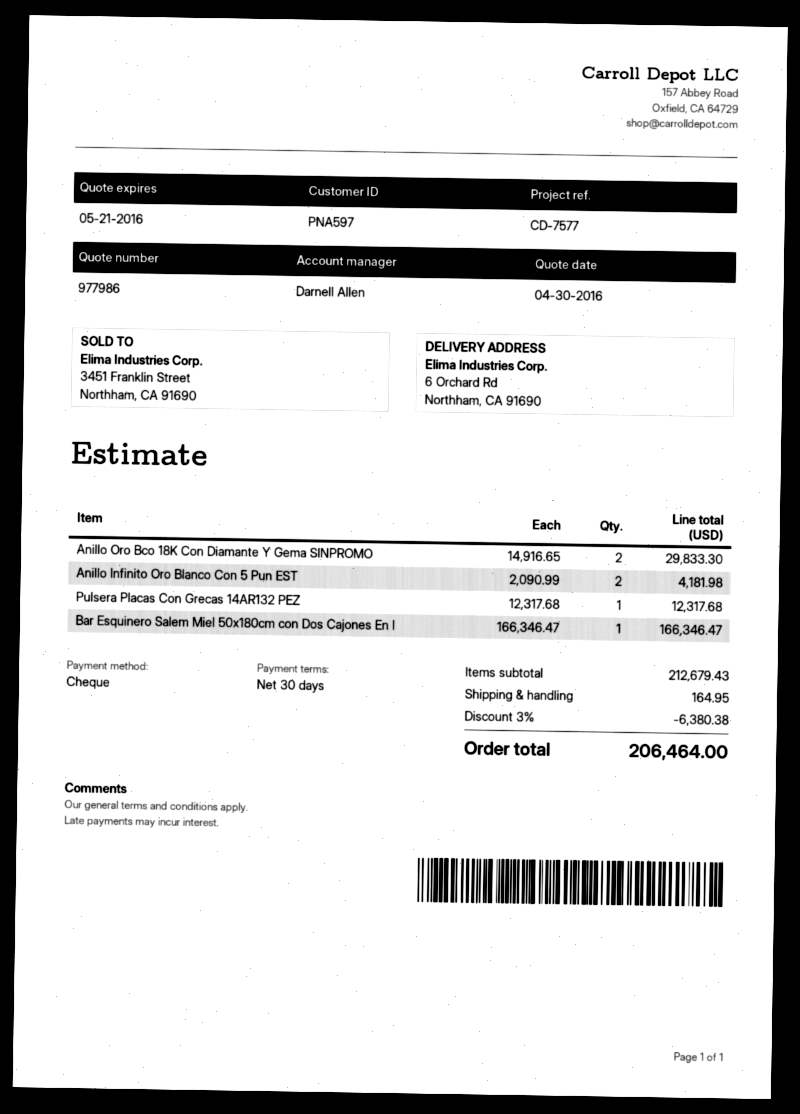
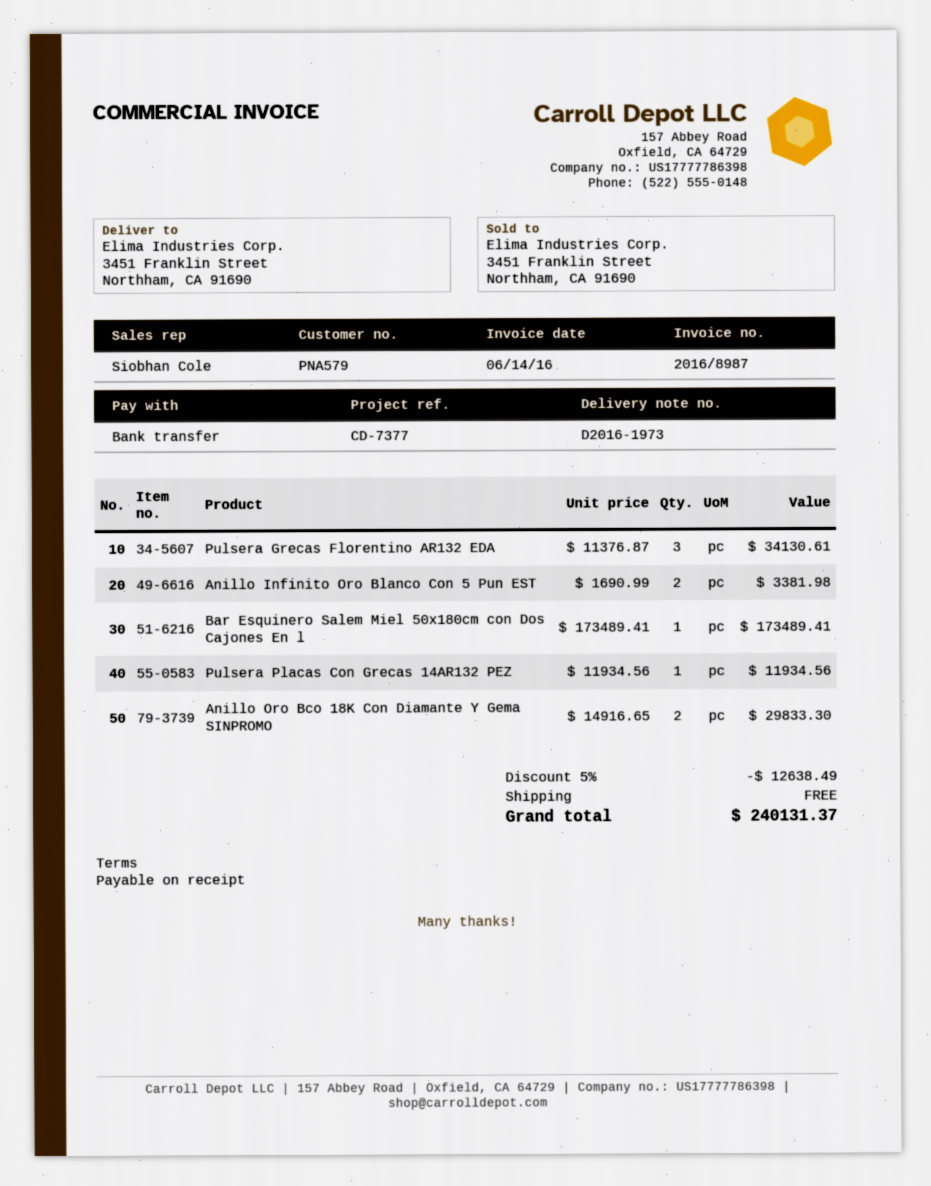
payment terms: 30 days -> on receipt
customer number: PNA597 -> PNA579
reference: CD-7577 -> CD-7377
sales rep: Darnell Allen -> Siobhan Cole
payment method: cheque -> bank transfer
ship to: 6 Orchard Rd, Northham, CA 91690 -> 3451 Franklin Street, Northham, CA 91690
Anillo Infinito Oro Blanco Con 5 Pun EST: 2 x 2090.99 = 4181.98 -> 2 x 1690.99 = 3381.98
Pulsera Placas Con Grecas 14AR132 PEZ: 1 x 12317.68 = 12317.68 -> 1 x 11934.56 = 11934.56
Bar Esquinero Salem Miel 50x180cm con Dos Cajones En l: 1 x 166346.47 = 166346.47 -> 1 x 173489.41 = 173489.41
Pulsera Grecas Florentino AR132 EDA: none -> 3 x 11376.87 = 34130.61
discount: 3% = 6380.38 -> 5% = 12638.49
shipping: 164.95 -> 0.00
total: 206464.00 -> 240131.37

